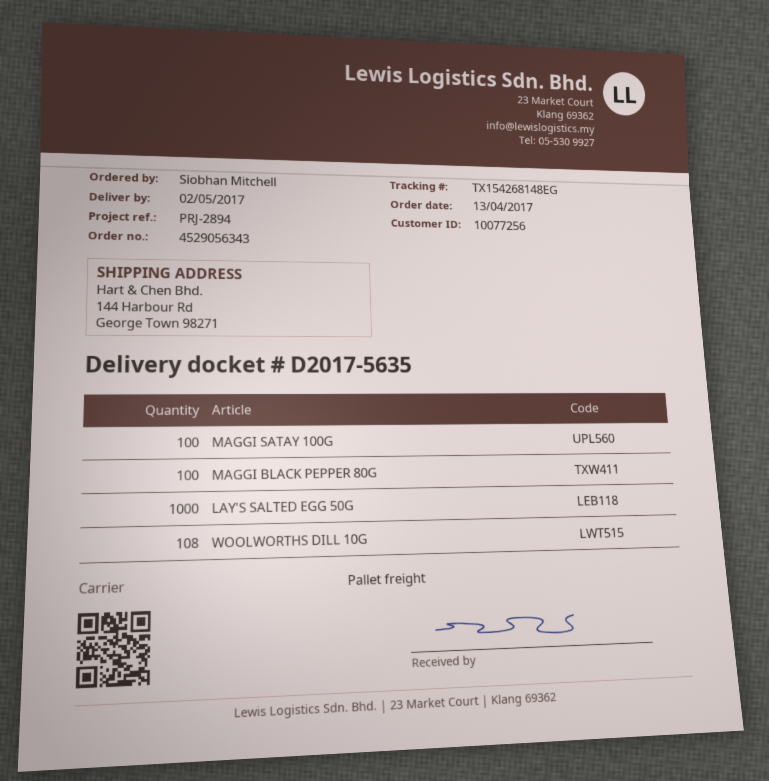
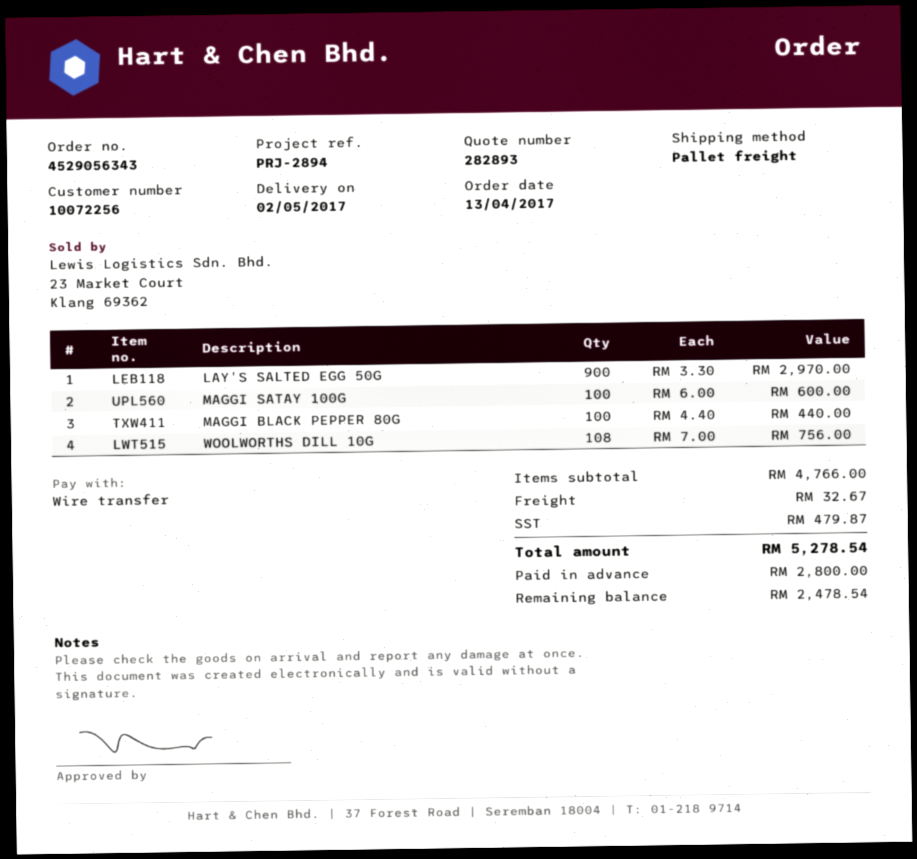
customer number: 10077256 -> 10072256
LAY'S SALTED EGG 50G: 1000 -> 900

